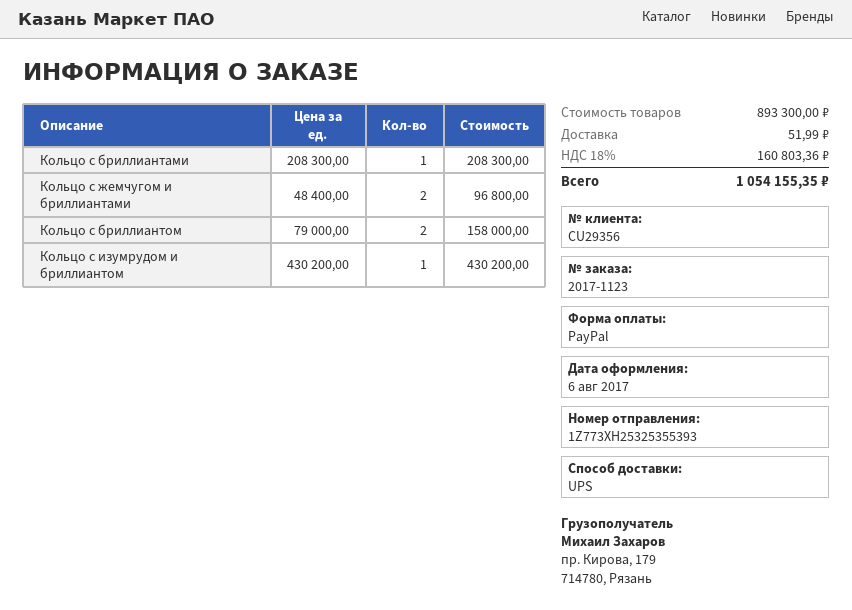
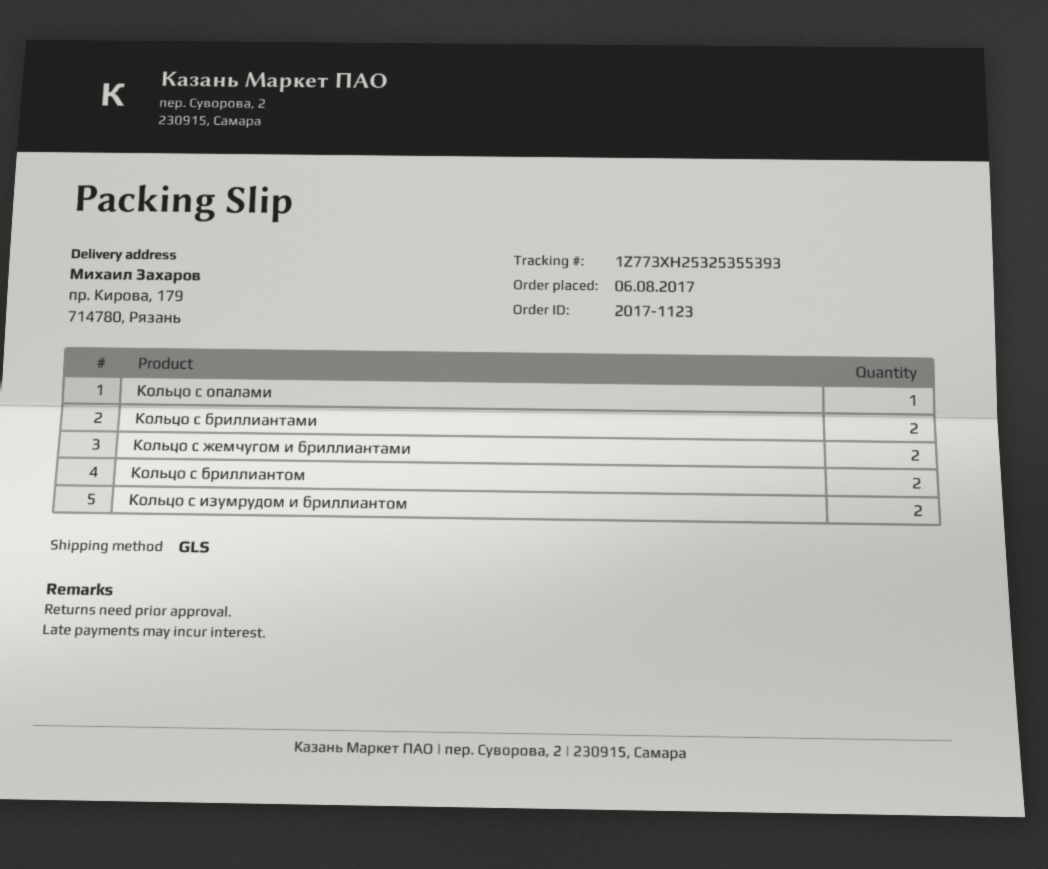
shipping method: UPS -> GLS
Кольцо с бриллиантами: 1 -> 2
Кольцо с изумрудом и бриллиантом: 1 -> 2
Кольцо с опалами: none -> 1

